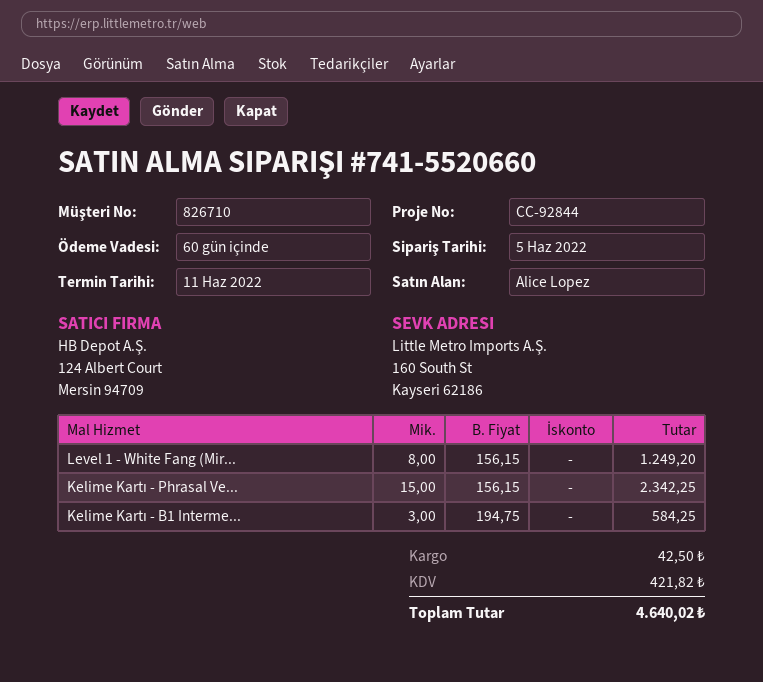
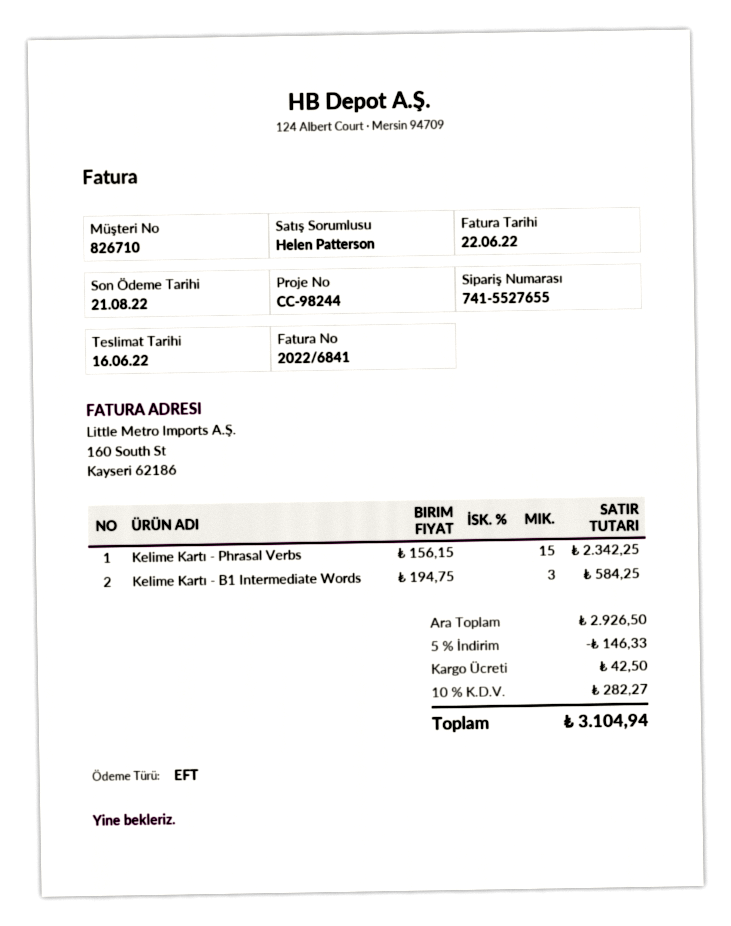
order number: 741-5520660 -> 741-5527655
delivery date: 2022-06-11 -> 2022-06-16
reference: CC-92844 -> CC-98244
Level 1 - White Fang (Mir...: 8 x 156.15 = 1249.20 -> none
discount: none -> 5% = 146.33
tax: 421.82 -> 282.27
total: 4640.02 -> 3104.94

